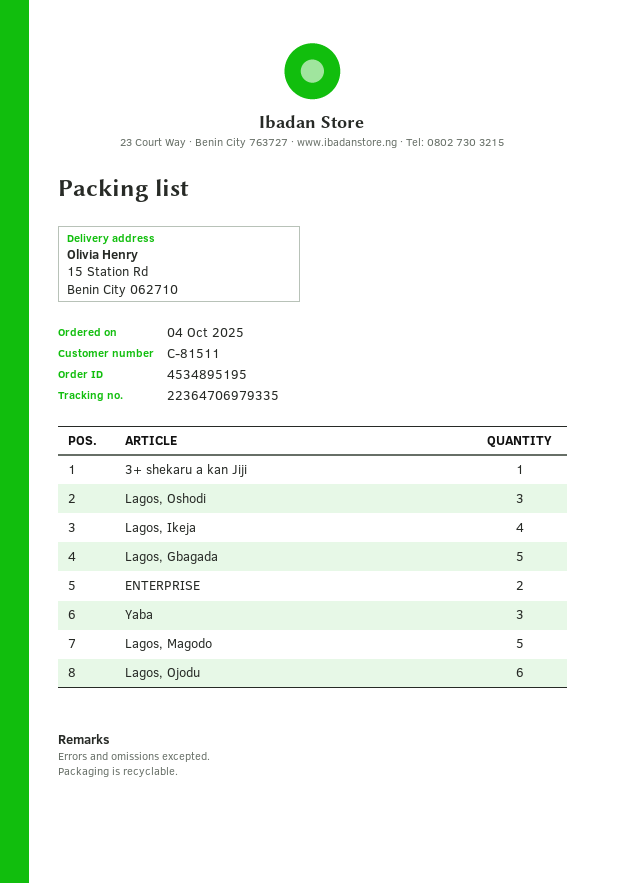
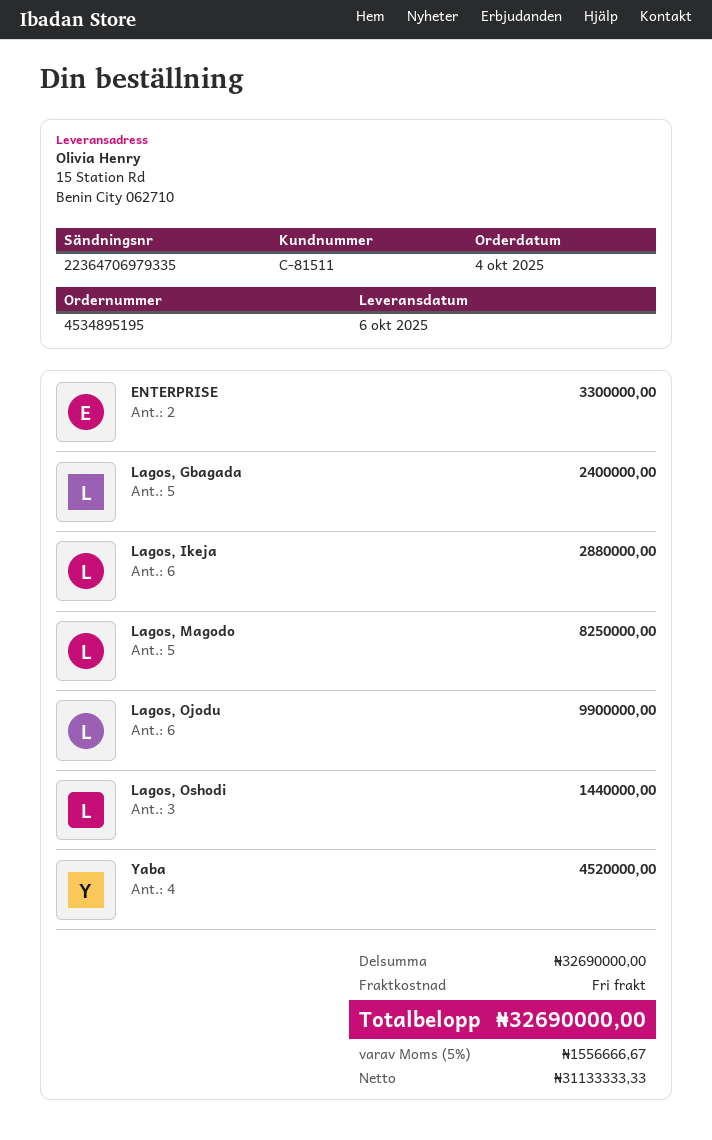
3+ shekaru a kan Jiji: 1 -> none
Lagos, Ikeja: 4 -> 6
Yaba: 3 -> 4

